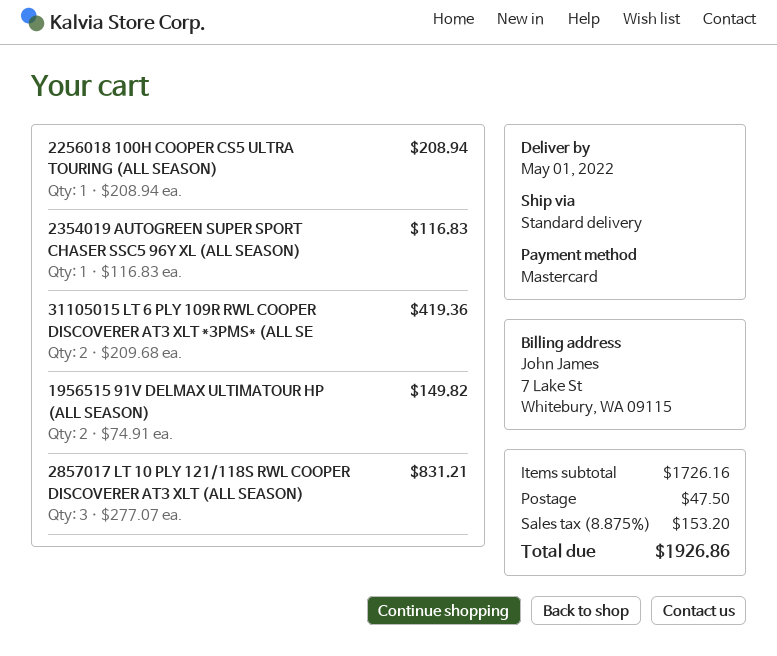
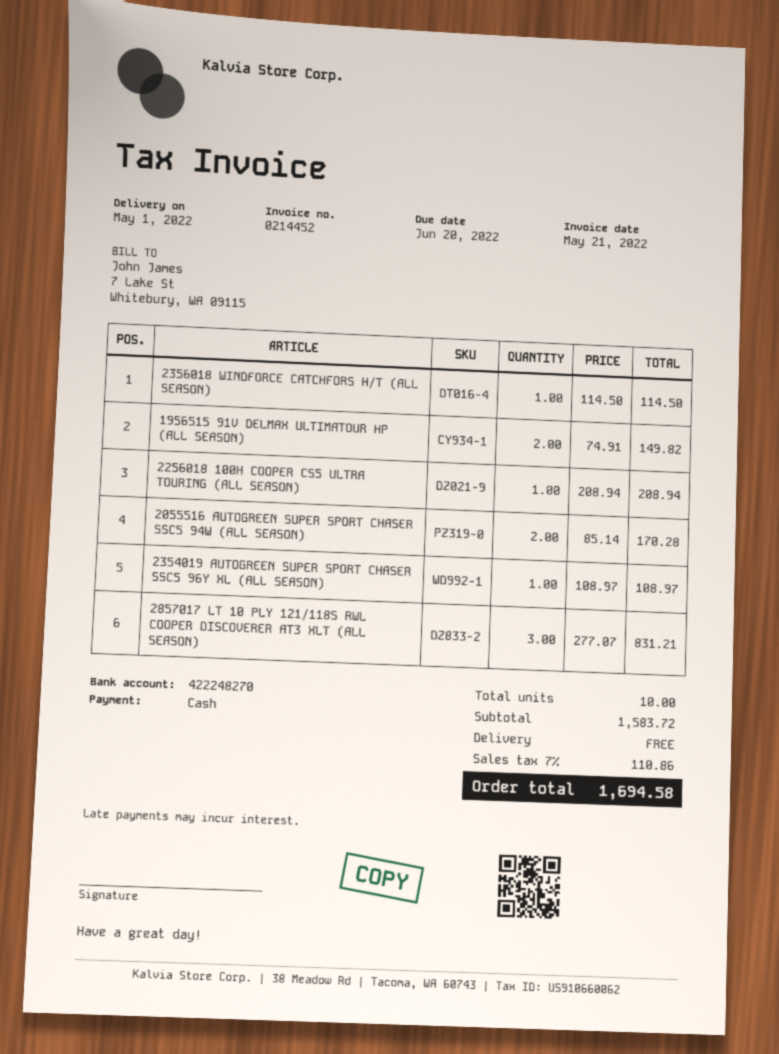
payment method: Mastercard -> cash
2354019 AUTOGREEN SUPER SPORT CHASER SSC5 96Y XL (ALL SEASON): 1 x 116.83 = 116.83 -> 1 x 108.97 = 108.97
31105015 LT 6 PLY 109R RWL COOPER DISCOVERER AT3 XLT *3PMS* (ALL SE: 2 x 209.68 = 419.36 -> none
2356018 WINDFORCE CATCHFORS H/T (ALL SEASON): none -> 1 x 114.50 = 114.50
2055516 AUTOGREEN SUPER SPORT CHASER SSC5 94W (ALL SEASON): none -> 2 x 85.14 = 170.28
subtotal: 1726.16 -> 1583.72
shipping: 47.50 -> 0.00
tax: 8.875% = 153.20 -> 7% = 110.86
total: 1926.86 -> 1694.58

